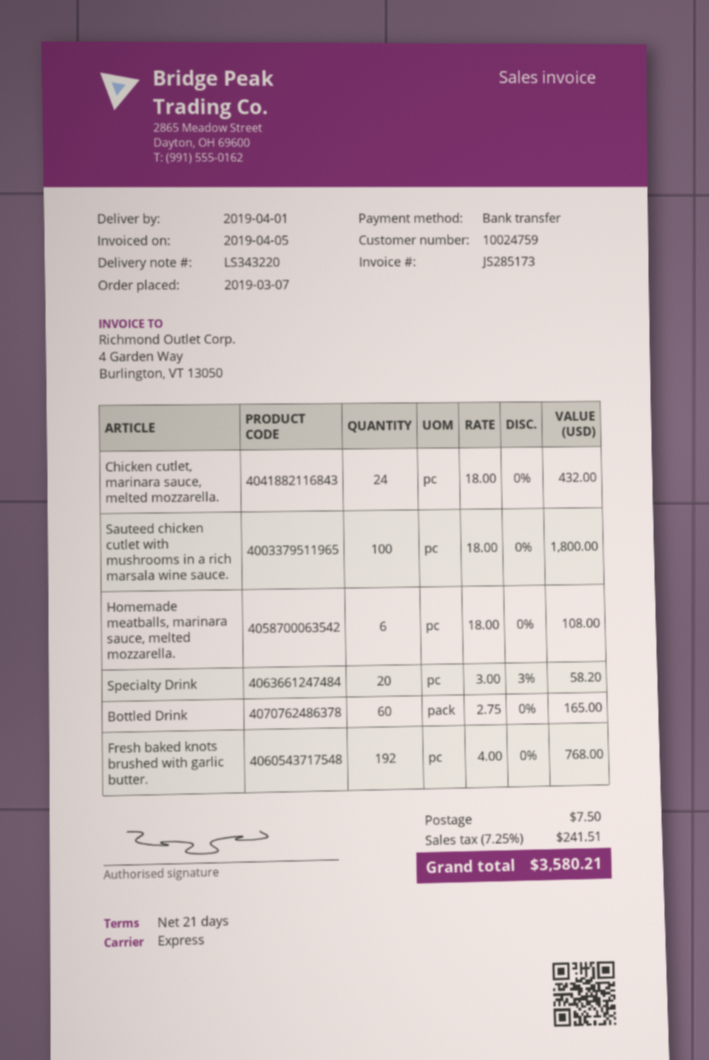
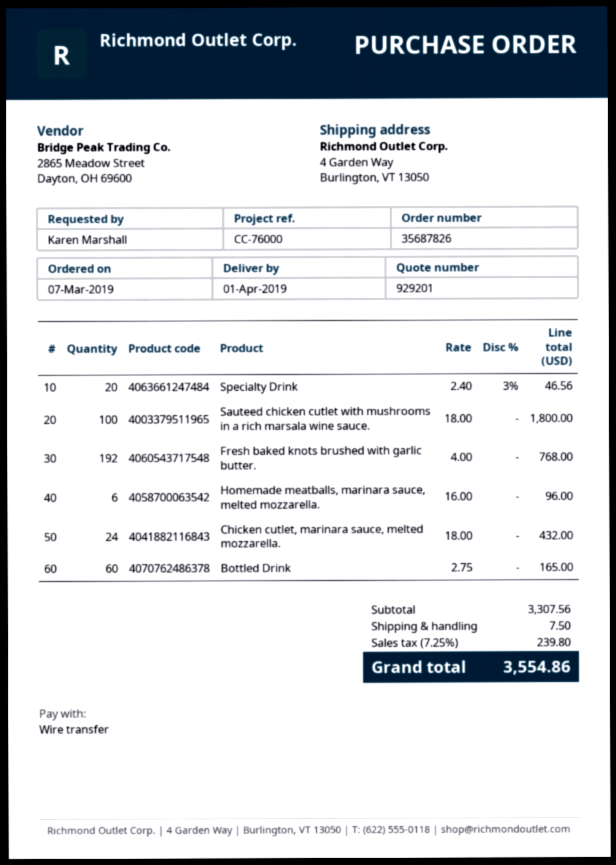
Homemade meatballs, marinara sauce, melted mozzarella.: 6 x 18.00 = 108.00 -> 6 x 16.00 = 96.00
Specialty Drink: 20 x 3.00 - 3% = 58.20 -> 20 x 2.40 - 3% = 46.56
tax: 7.25% = 241.51 -> 7.25% = 239.80
total: 3580.21 -> 3554.86

